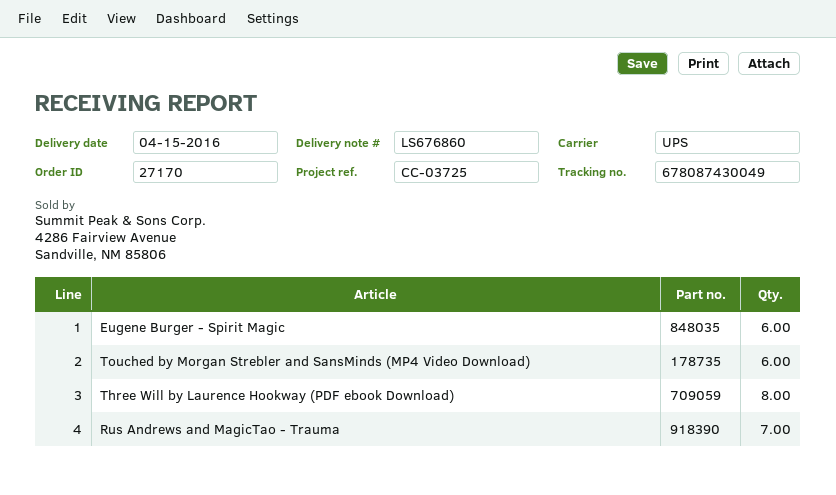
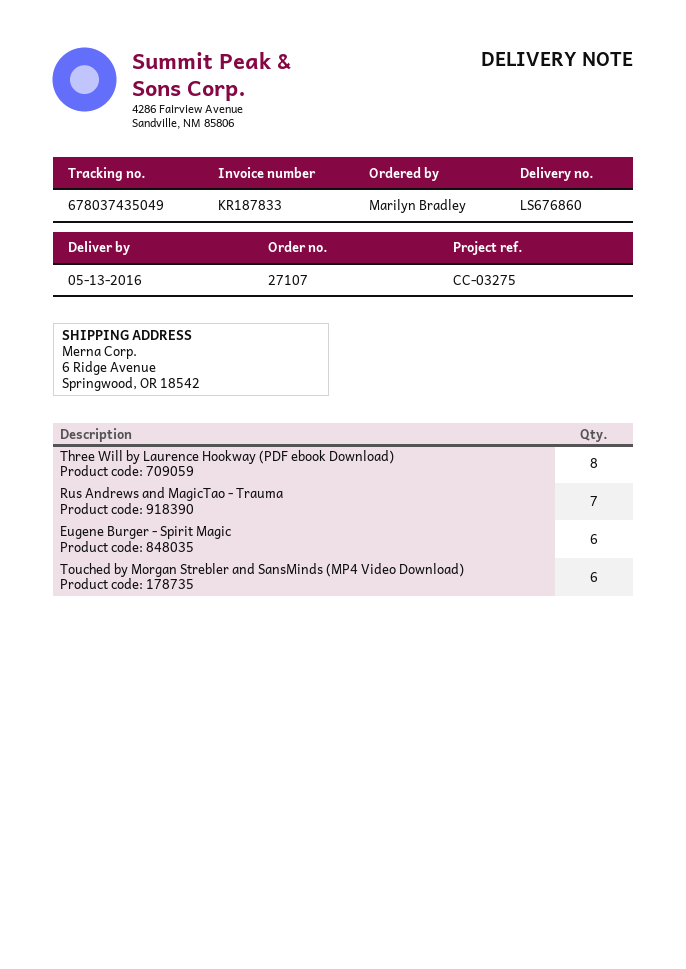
order number: 27170 -> 27107
delivery date: 2016-04-15 -> 2016-05-13
reference: CC-03725 -> CC-03275
tracking number: 678087430049 -> 678037435049

